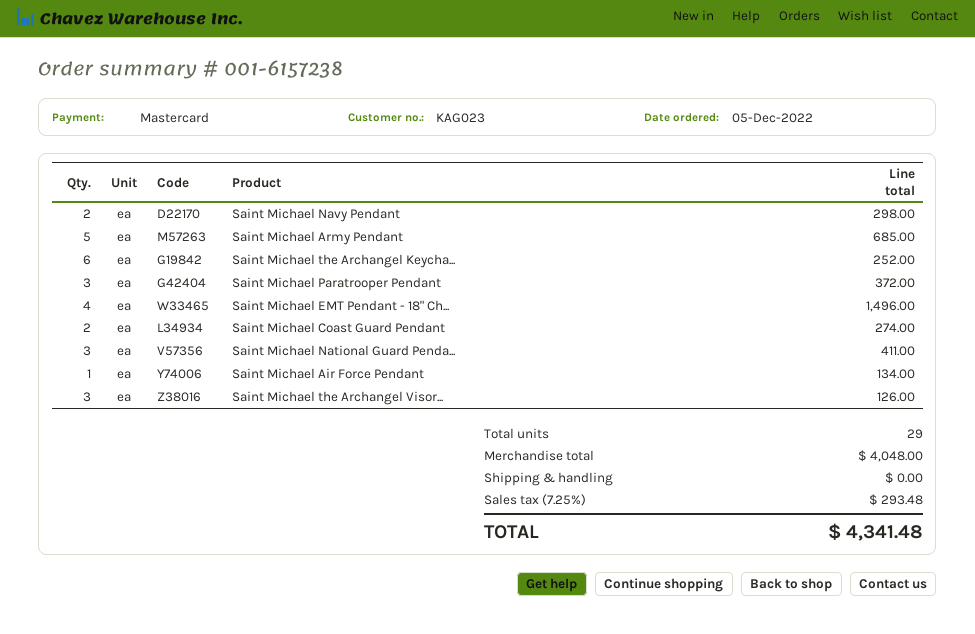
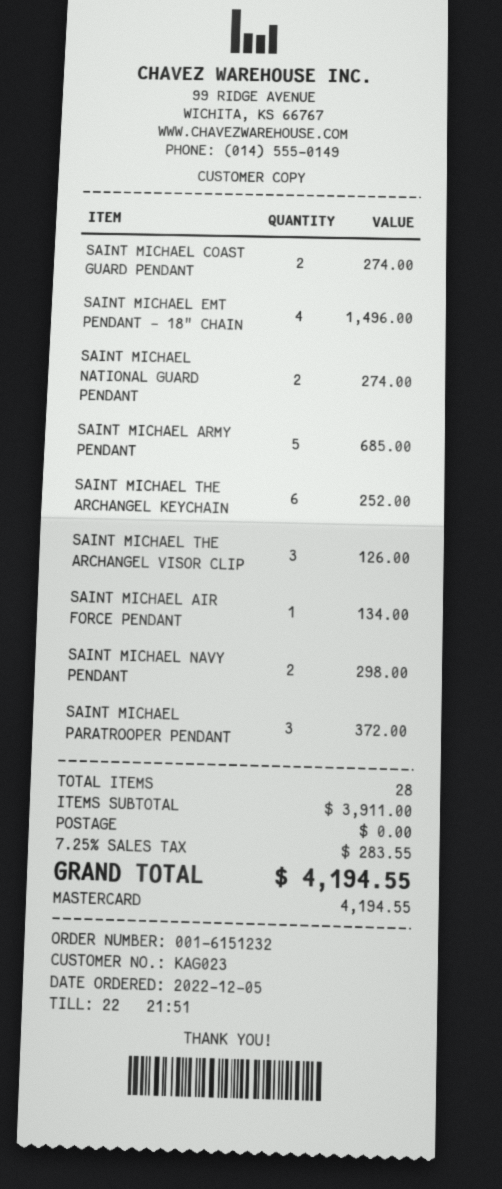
order number: 001-6157238 -> 001-6151232
Saint Michael National Guard Penda...: 3 for 411.00 -> 2 for 274.00
total quantity: 29 -> 28
subtotal: 4048.00 -> 3911.00
tax: 7.25% = 293.48 -> 7.25% = 283.55
total: 4341.48 -> 4194.55

